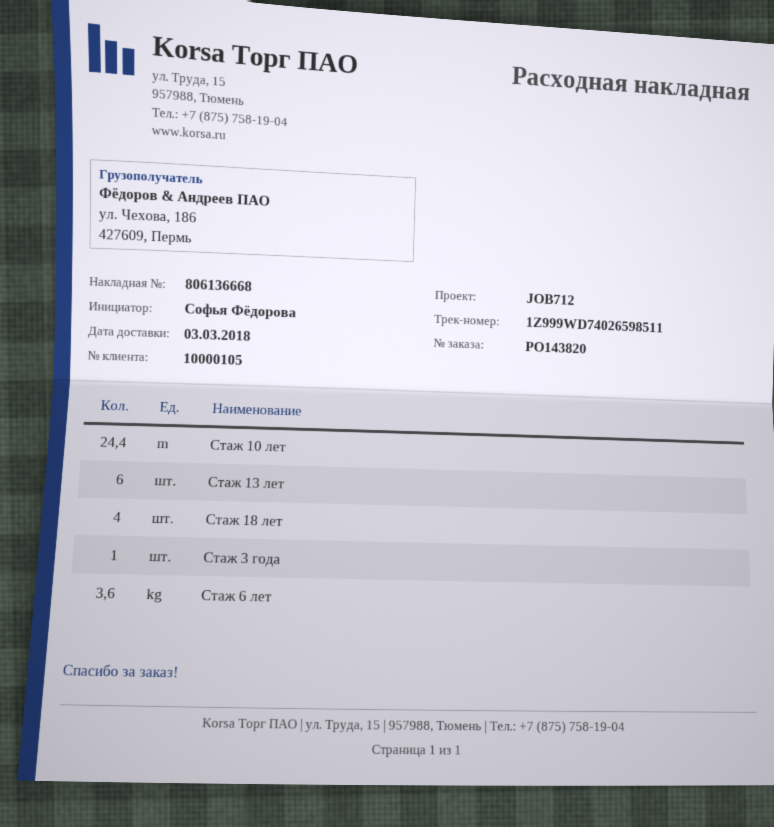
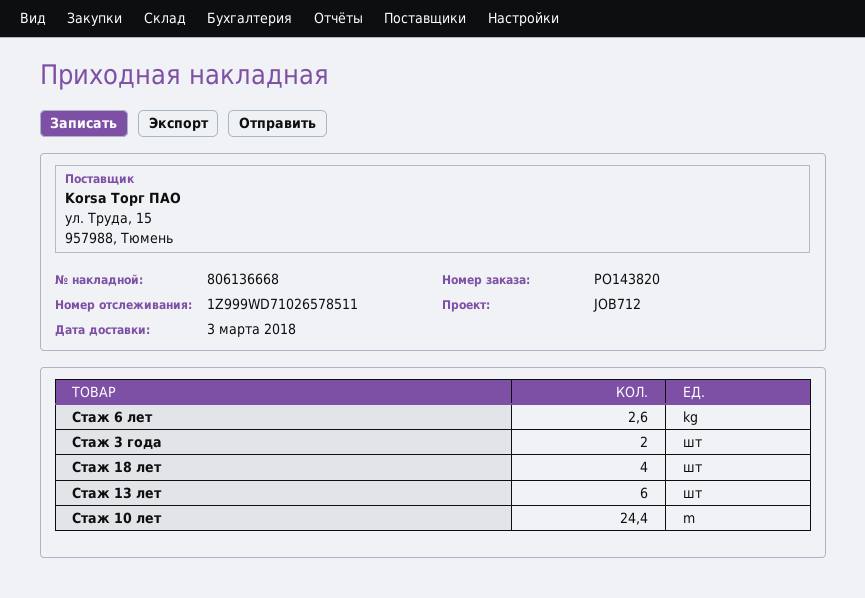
tracking number: 1Z999WD74026598511 -> 1Z999WD71026578511
Стаж 3 года: 1 -> 2
Стаж 6 лет: 3.6 -> 2.6

